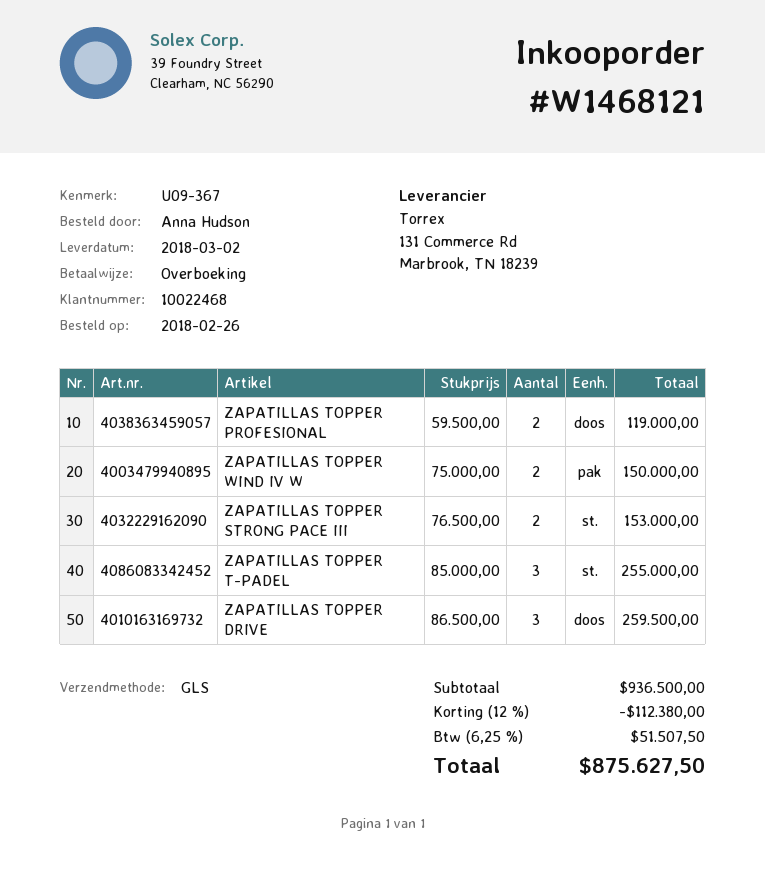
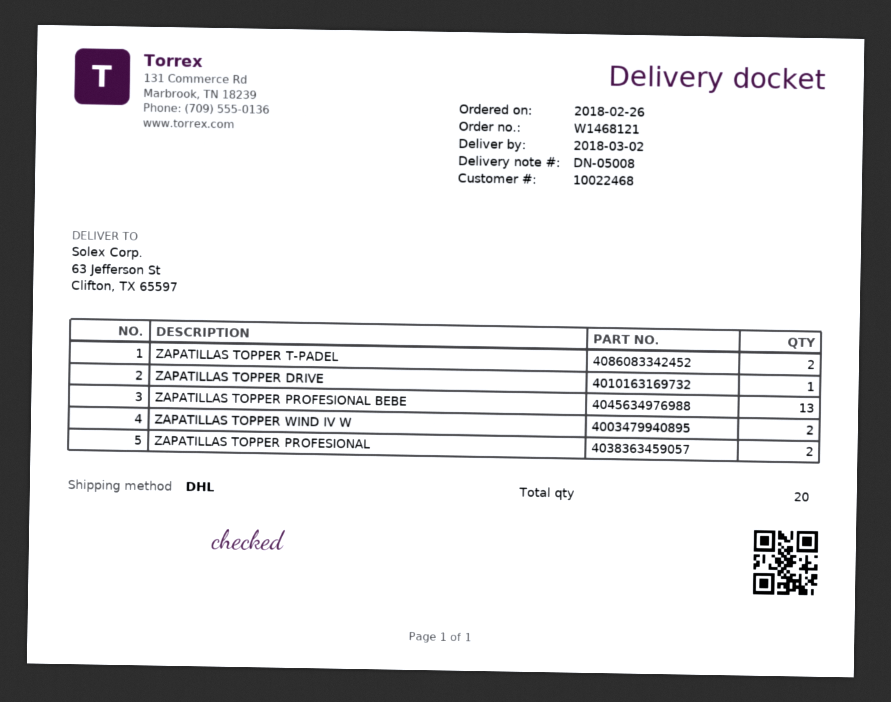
shipping method: GLS -> DHL
ZAPATILLAS TOPPER STRONG PACE III: 2 -> none
ZAPATILLAS TOPPER T-PADEL: 3 -> 2
ZAPATILLAS TOPPER DRIVE: 3 -> 1
ZAPATILLAS TOPPER PROFESIONAL BEBE: none -> 13

